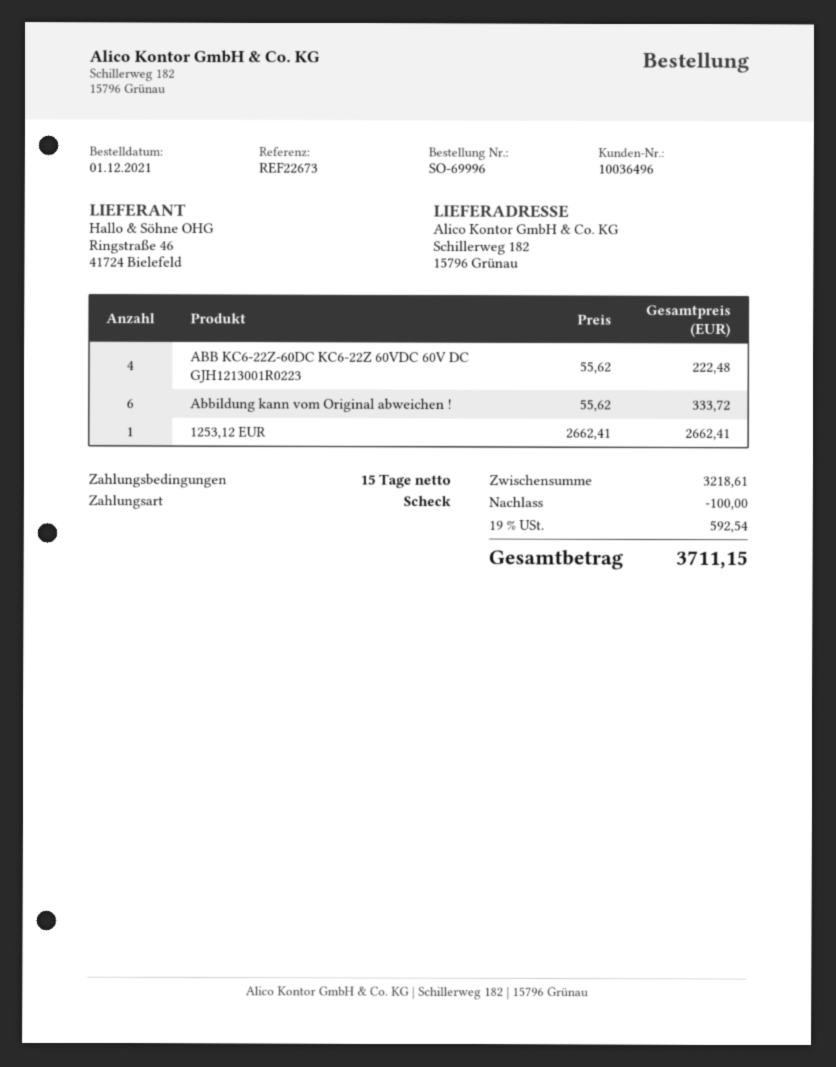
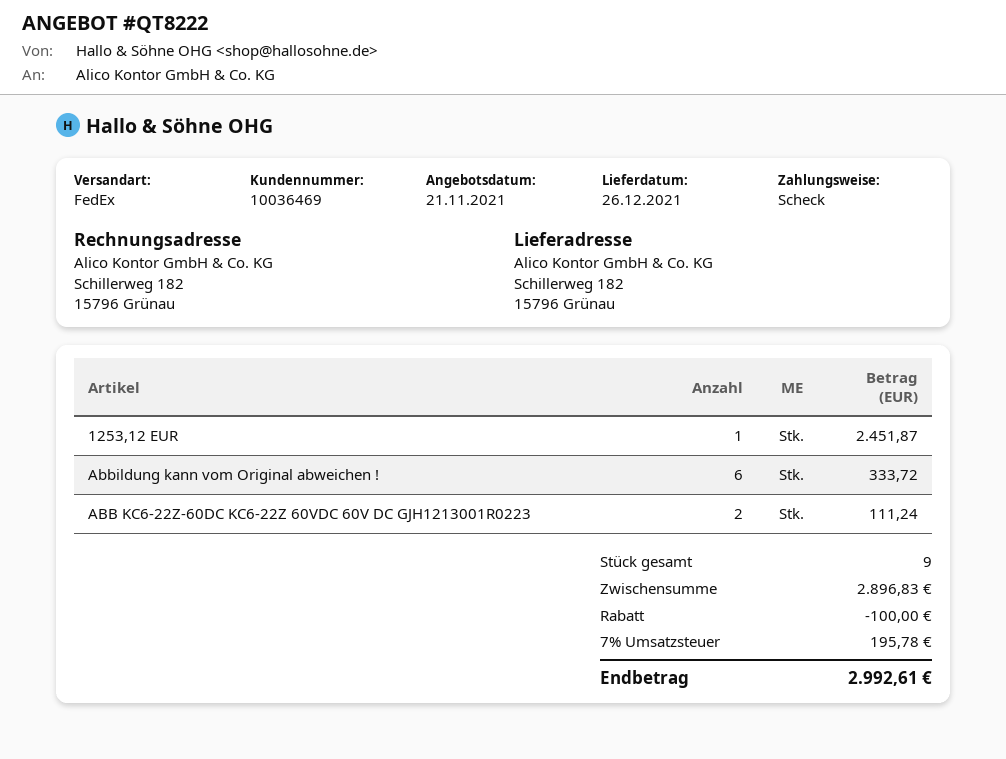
customer number: 10036496 -> 10036469
ABB KC6-22Z-60DC KC6-22Z 60VDC 60V DC GJH1213001R0223: 4 for 222.48 -> 2 for 111.24
1253,12 EUR: 1 for 2662.41 -> 1 for 2451.87
subtotal: 3218.61 -> 2896.83
tax: 19% = 592.54 -> 7% = 195.78
total: 3711.15 -> 2992.61

